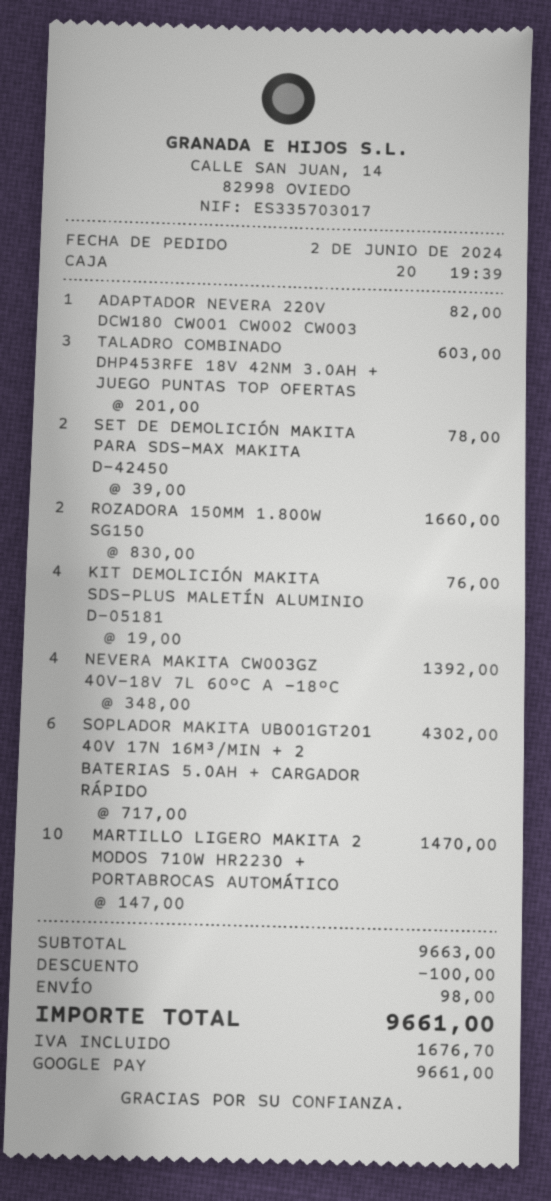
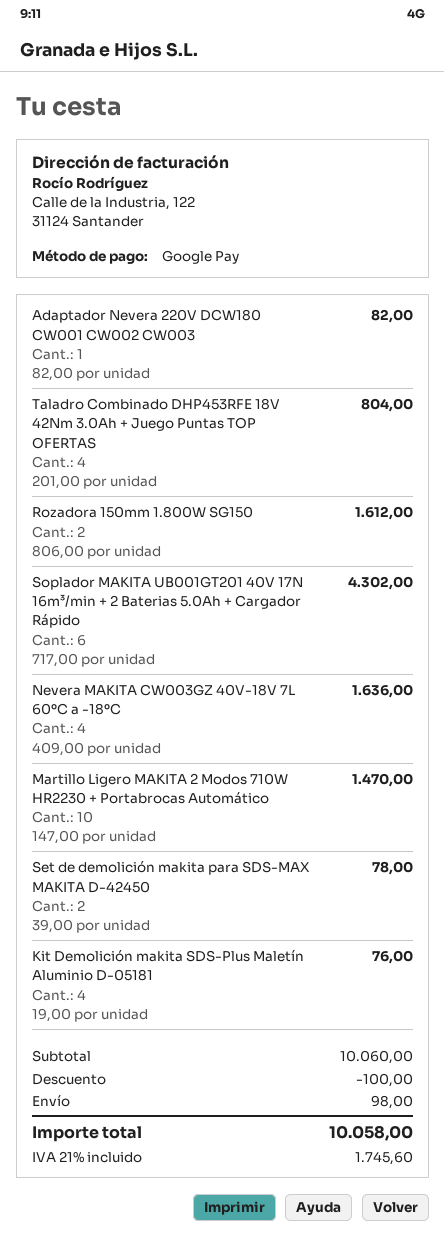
TALADRO COMBINADO DHP453RFE 18V 42NM 3.0AH + JUEGO PUNTAS TOP OFERTAS: 3 x 201.00 = 603.00 -> 4 x 201.00 = 804.00
ROZADORA 150MM 1.800W SG150: 2 x 830.00 = 1660.00 -> 2 x 806.00 = 1612.00
NEVERA MAKITA CW003GZ 40V-18V 7L 60ºC A -18ºC: 4 x 348.00 = 1392.00 -> 4 x 409.00 = 1636.00
subtotal: 9663.00 -> 10060.00
tax: 1676.70 -> 1745.60
total: 9661.00 -> 10058.00

